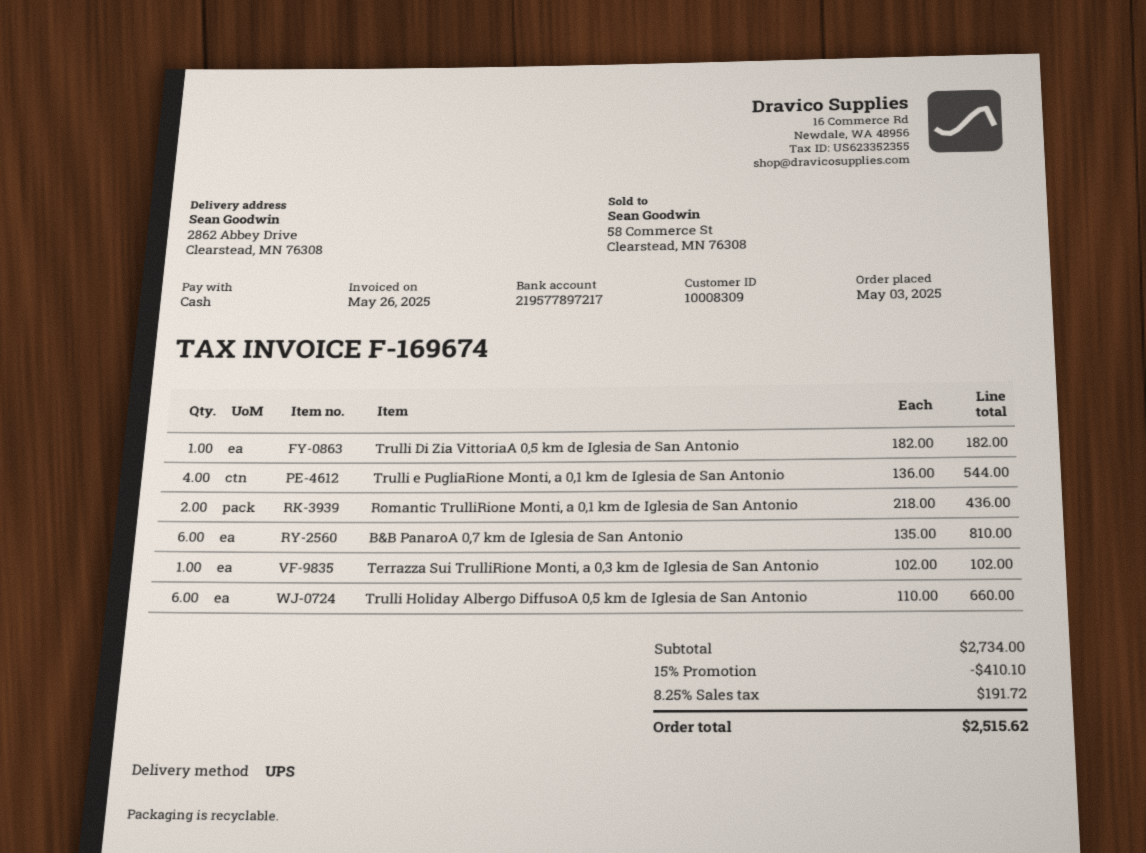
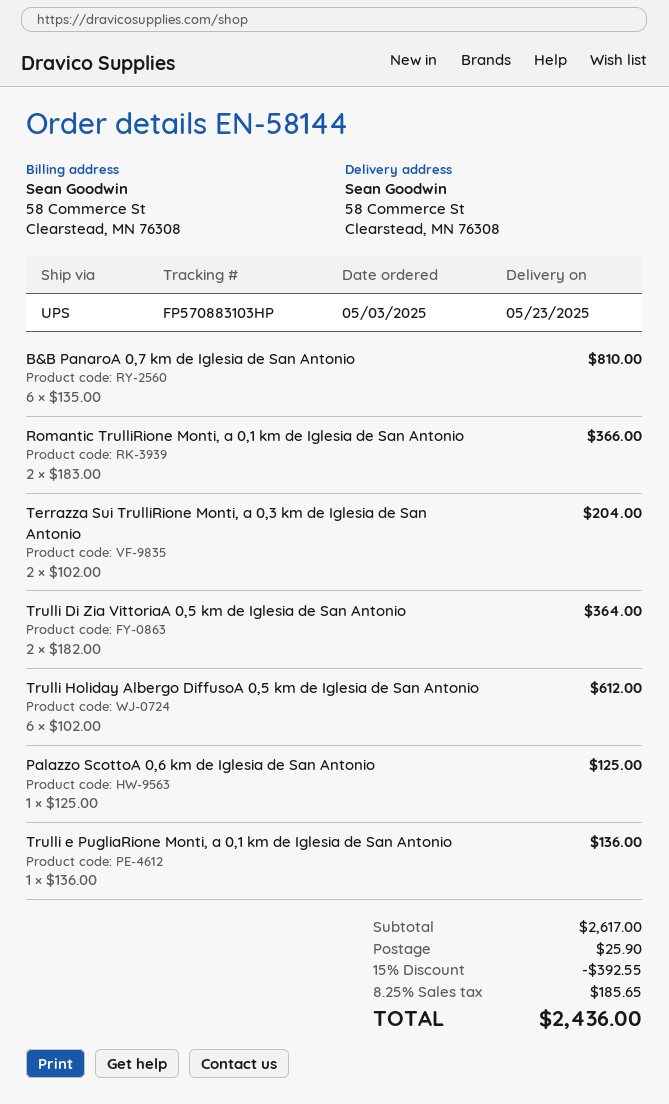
ship to: 2862 Abbey Drive, Clearstead, MN 76308 -> 58 Commerce St, Clearstead, MN 76308
Trulli Di Zia VittoriaA 0,5 km de Iglesia de San Antonio: 1 x 182.00 = 182.00 -> 2 x 182.00 = 364.00
Trulli e PugliaRione Monti, a 0,1 km de Iglesia de San Antonio: 4 x 136.00 = 544.00 -> 1 x 136.00 = 136.00
Romantic TrulliRione Monti, a 0,1 km de Iglesia de San Antonio: 2 x 218.00 = 436.00 -> 2 x 183.00 = 366.00
Terrazza Sui TrulliRione Monti, a 0,3 km de Iglesia de San Antonio: 1 x 102.00 = 102.00 -> 2 x 102.00 = 204.00
Trulli Holiday Albergo DiffusoA 0,5 km de Iglesia de San Antonio: 6 x 110.00 = 660.00 -> 6 x 102.00 = 612.00
Palazzo ScottoA 0,6 km de Iglesia de San Antonio: none -> 1 x 125.00 = 125.00
subtotal: 2734.00 -> 2617.00
discount: 15% = 410.10 -> 15% = 392.55
shipping: none -> 25.90
tax: 8.25% = 191.72 -> 8.25% = 185.65
total: 2515.62 -> 2436.00

